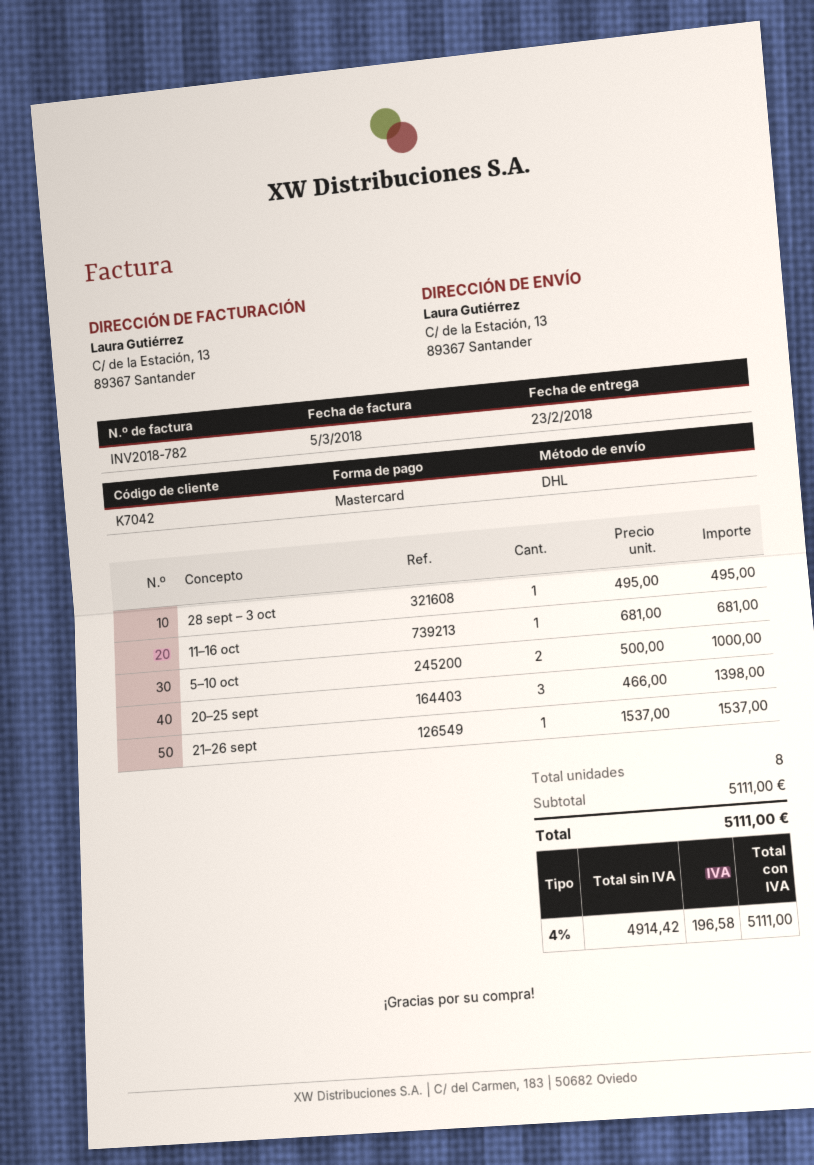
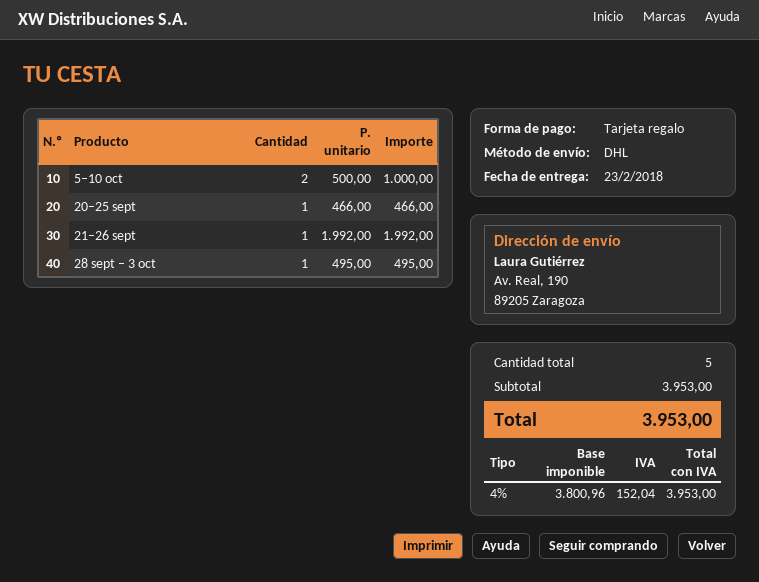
payment method: Mastercard -> gift card
ship to: C/ de la Estación, 13, 89367 Santander -> Av. Real, 190, 89205 Zaragoza
11–16 oct: 1 x 681.00 = 681.00 -> none
20–25 sept: 3 x 466.00 = 1398.00 -> 1 x 466.00 = 466.00
21–26 sept: 1 x 1537.00 = 1537.00 -> 1 x 1992.00 = 1992.00
total quantity: 8 -> 5
subtotal: 5111.00 -> 3953.00
net: 4914.42 -> 3800.96
tax: 4% = 196.58 -> 4% = 152.04
total: 5111.00 -> 3953.00

